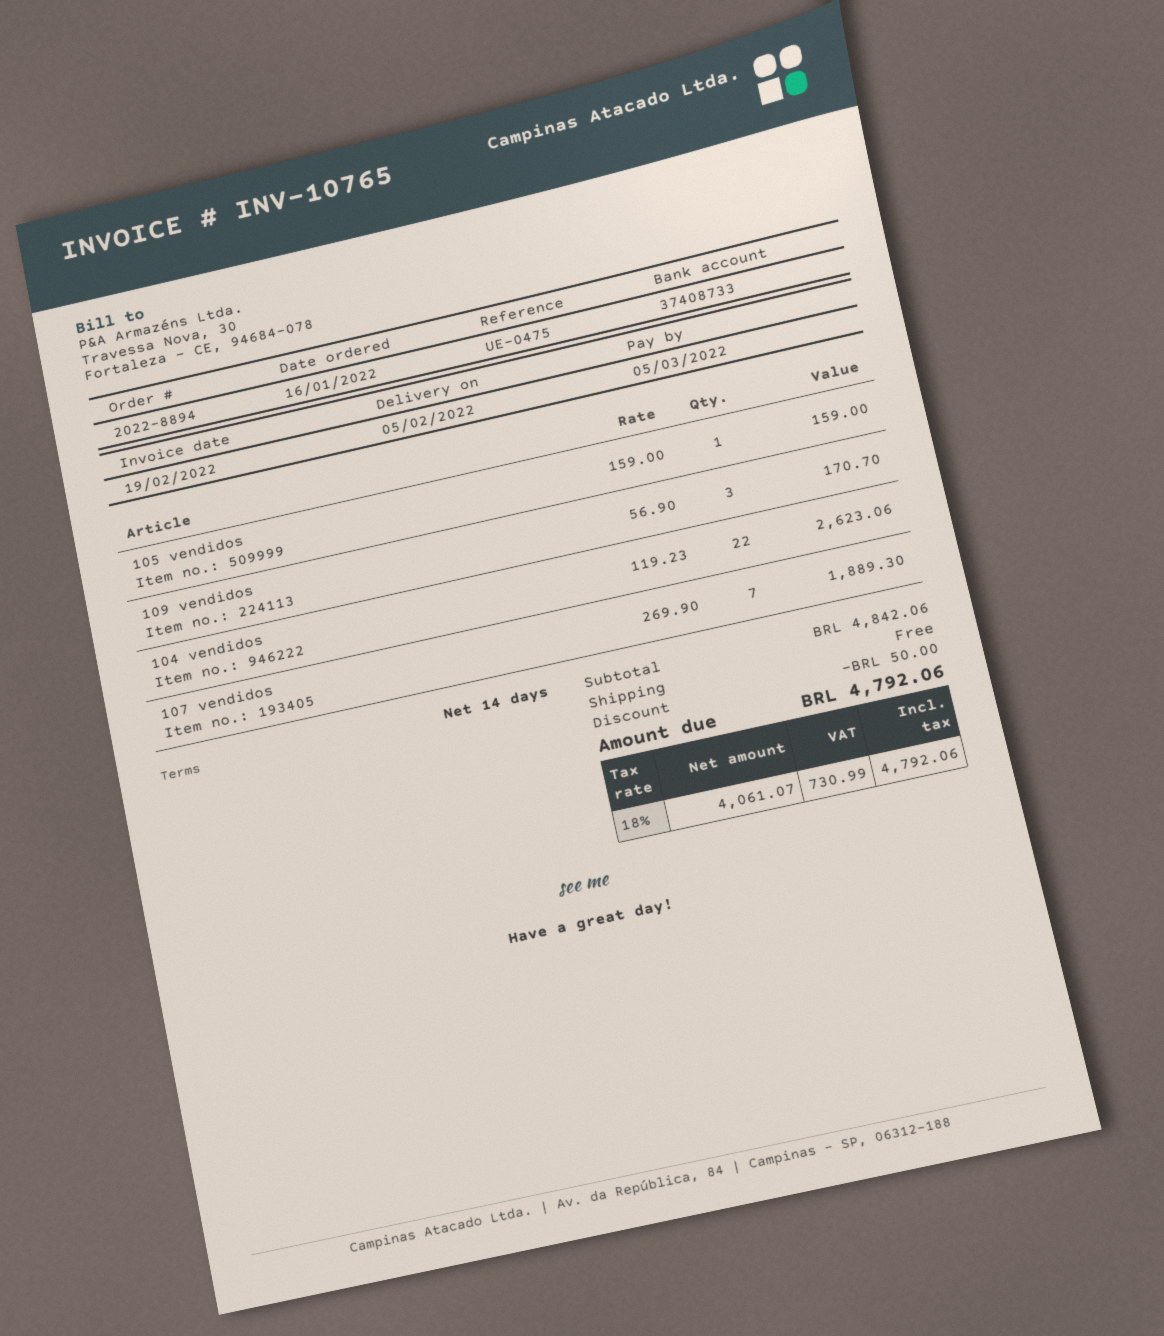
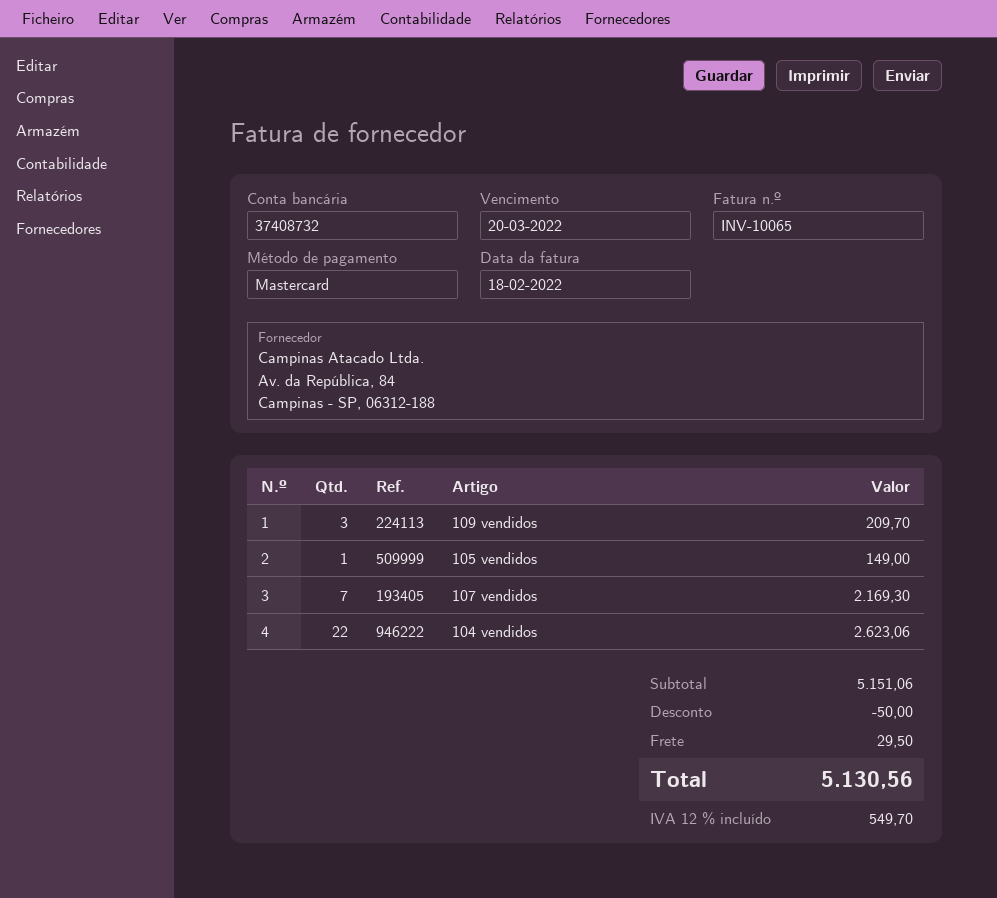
invoice number: INV-10765 -> INV-10065
invoice date: 2022-02-19 -> 2022-02-18
due date: 2022-03-05 -> 2022-03-20
bank account: 37408733 -> 37408732
105 vendidos: 1 for 159.00 -> 1 for 149.00
109 vendidos: 3 for 170.70 -> 3 for 209.70
107 vendidos: 7 for 1889.30 -> 7 for 2169.30
subtotal: 4842.06 -> 5151.06
shipping: 0.00 -> 29.50
tax: 18% = 730.99 -> 12% = 549.70
total: 4792.06 -> 5130.56

